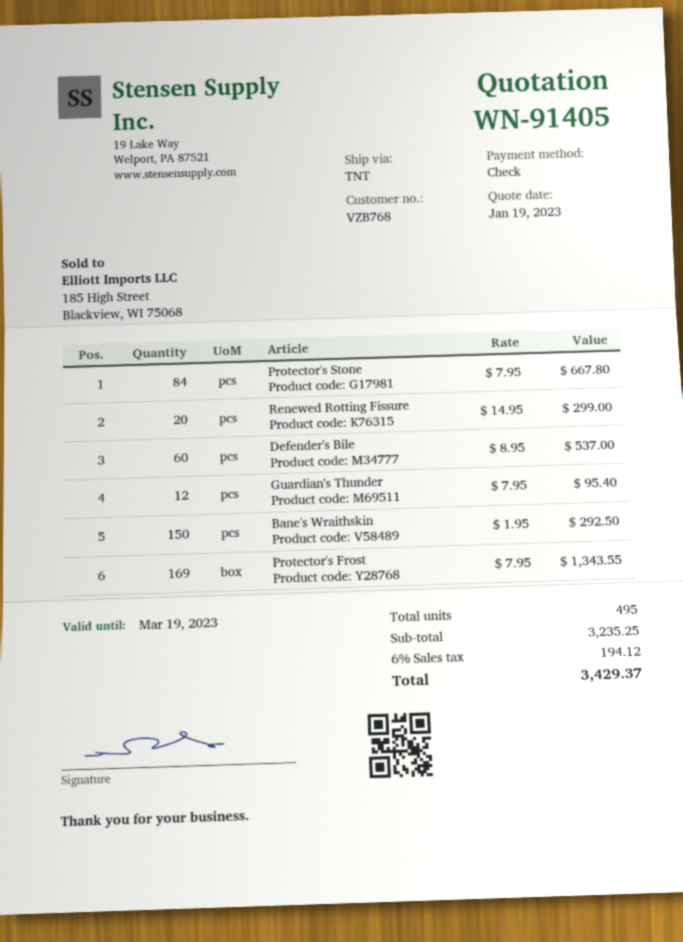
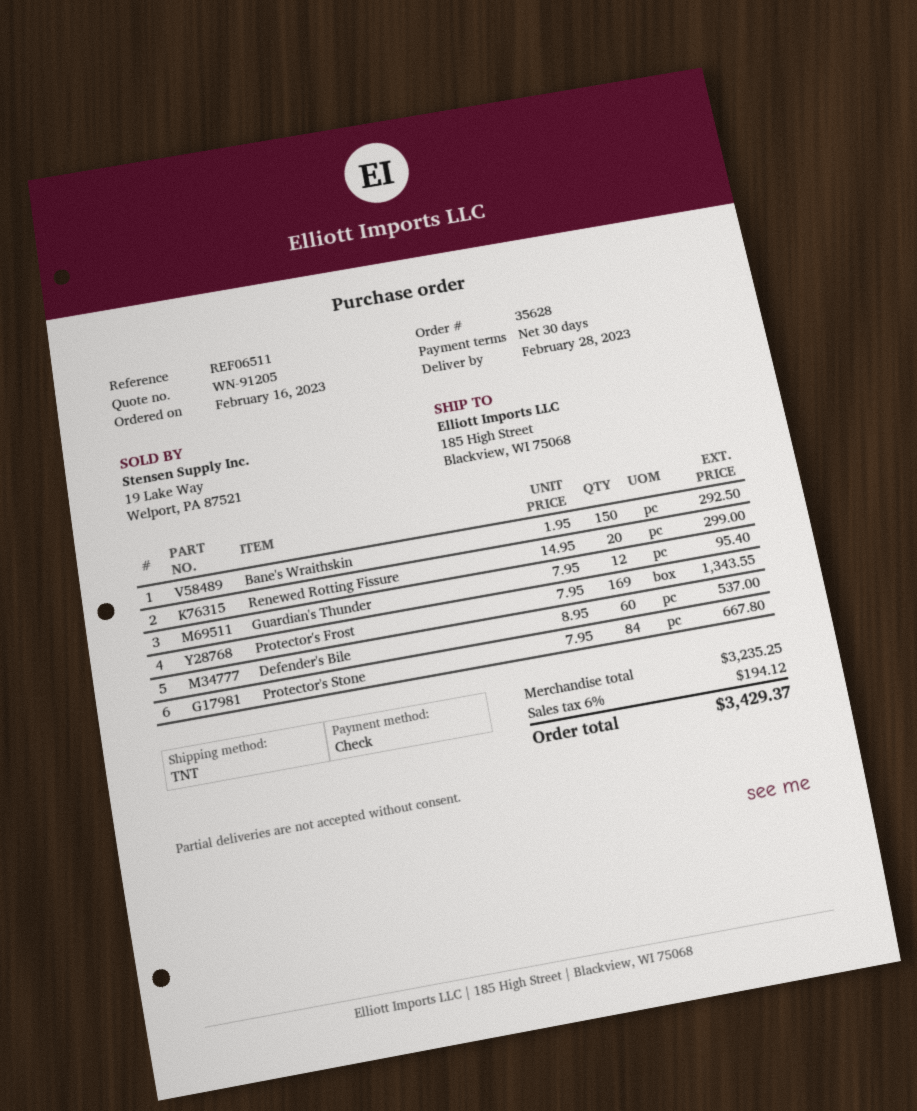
quote number: WN-91405 -> WN-91205

